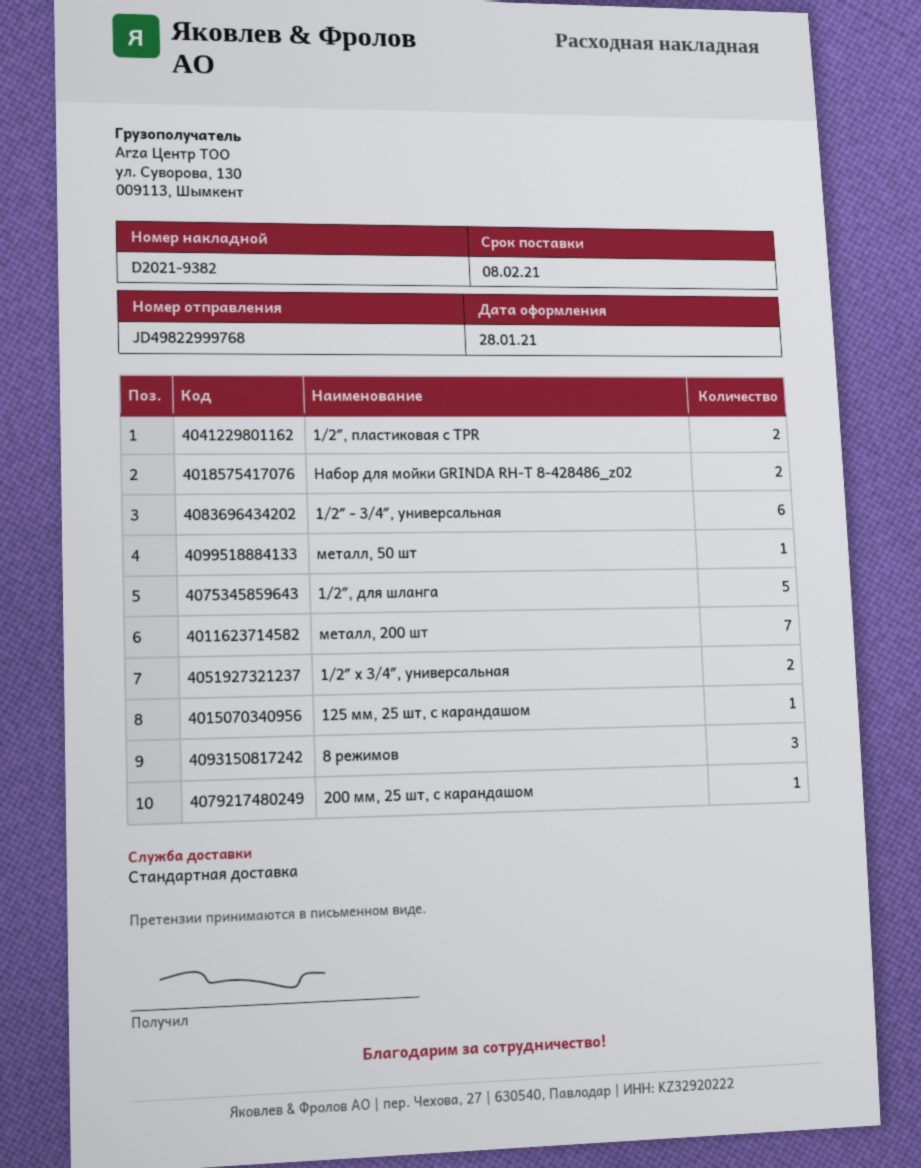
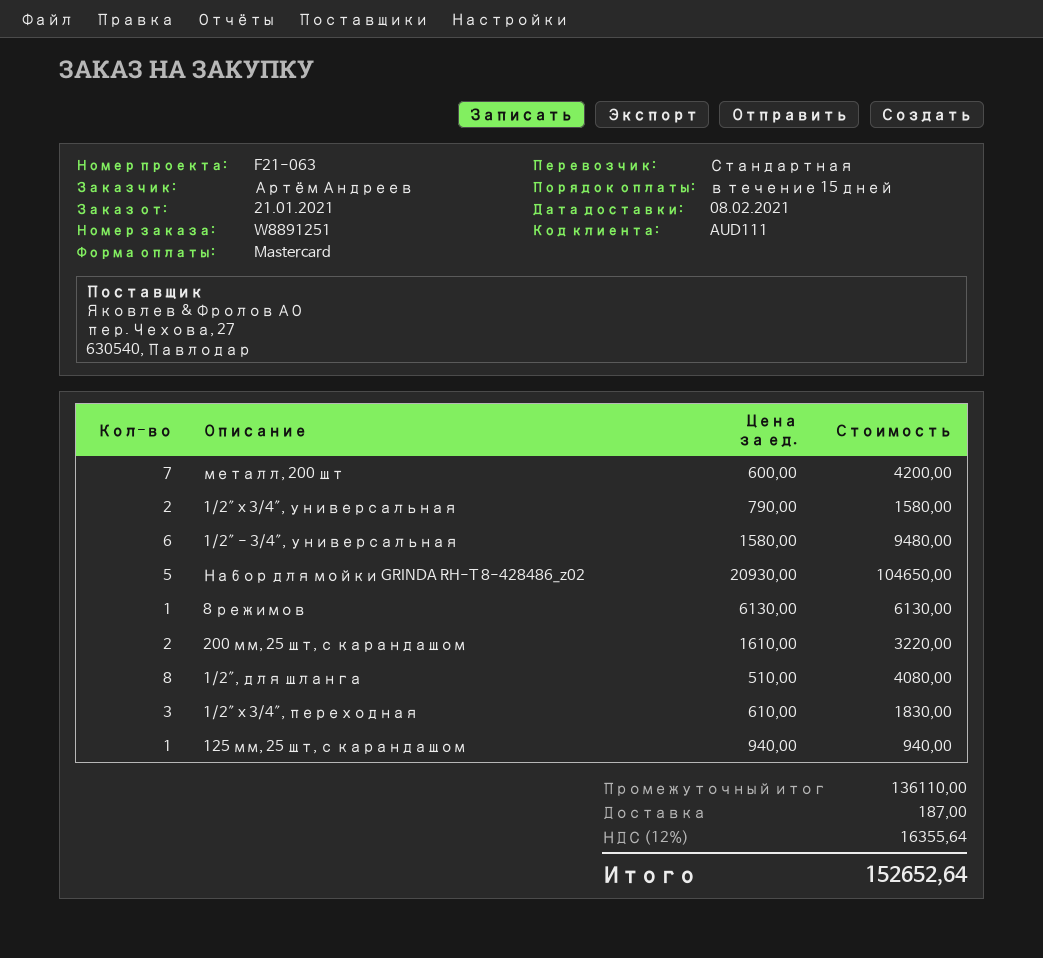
order date: 2021-01-28 -> 2021-01-21
1/2″, пластиковая с TPR: 2 -> none
Набор для мойки GRINDA RH-T 8-428486_z02: 2 -> 5
металл, 50 шт: 1 -> none
1/2″, для шланга: 5 -> 8
8 режимов: 3 -> 1
200 мм, 25 шт, с карандашом: 1 -> 2
1/2″ x 3/4″, переходная: none -> 3

